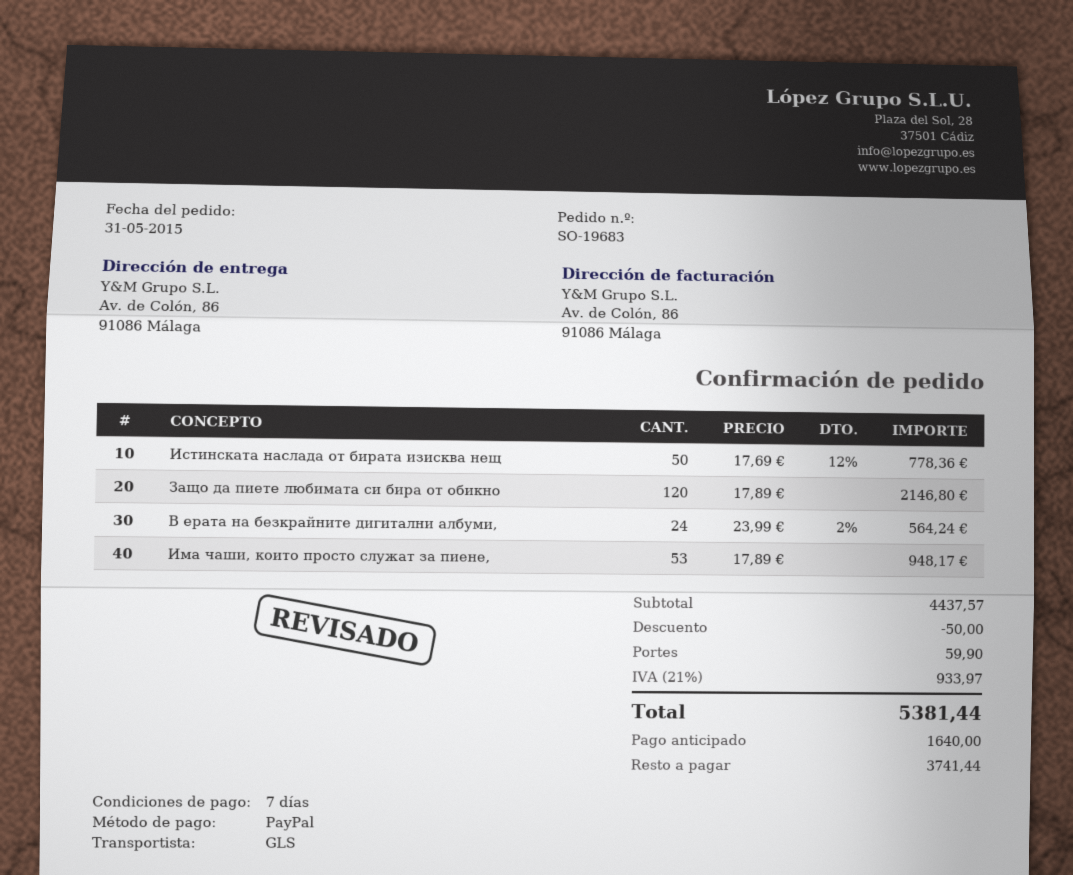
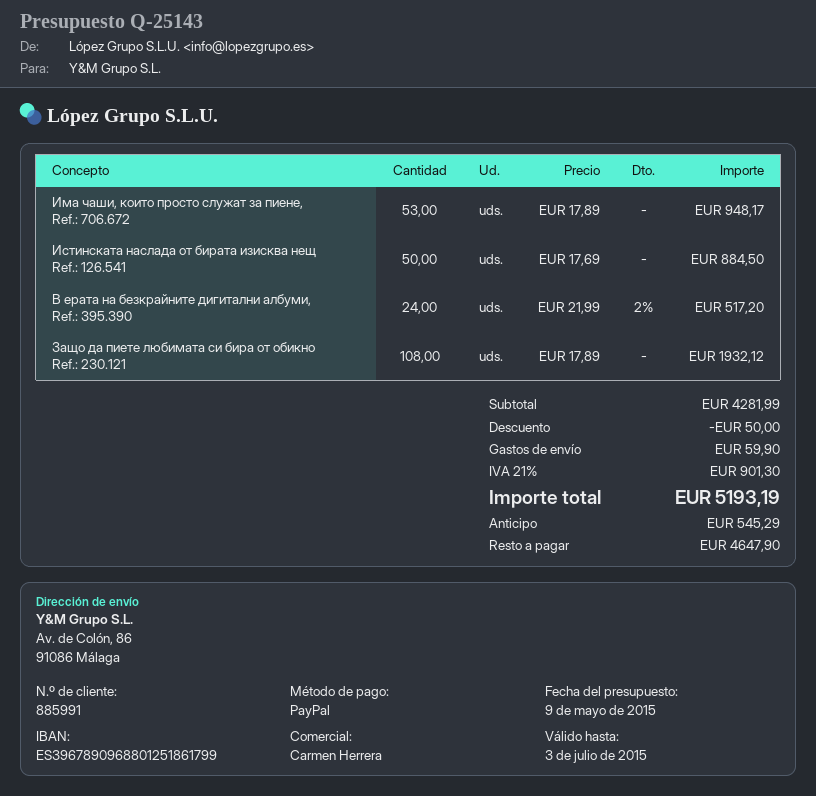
Истинската наслада от бирата изисква нещ: 50 x 17.69 - 12% = 778.36 -> 50 x 17.69 = 884.50
Защо да пиете любимата си бира от обикно: 120 x 17.89 = 2146.80 -> 108 x 17.89 = 1932.12
В ерата на безкрайните дигитални албуми,: 24 x 23.99 - 2% = 564.24 -> 24 x 21.99 - 2% = 517.20
subtotal: 4437.57 -> 4281.99
tax: 21% = 933.97 -> 21% = 901.30
total: 5381.44 -> 5193.19
deposit: 1640.00 -> 545.29
balance: 3741.44 -> 4647.90

